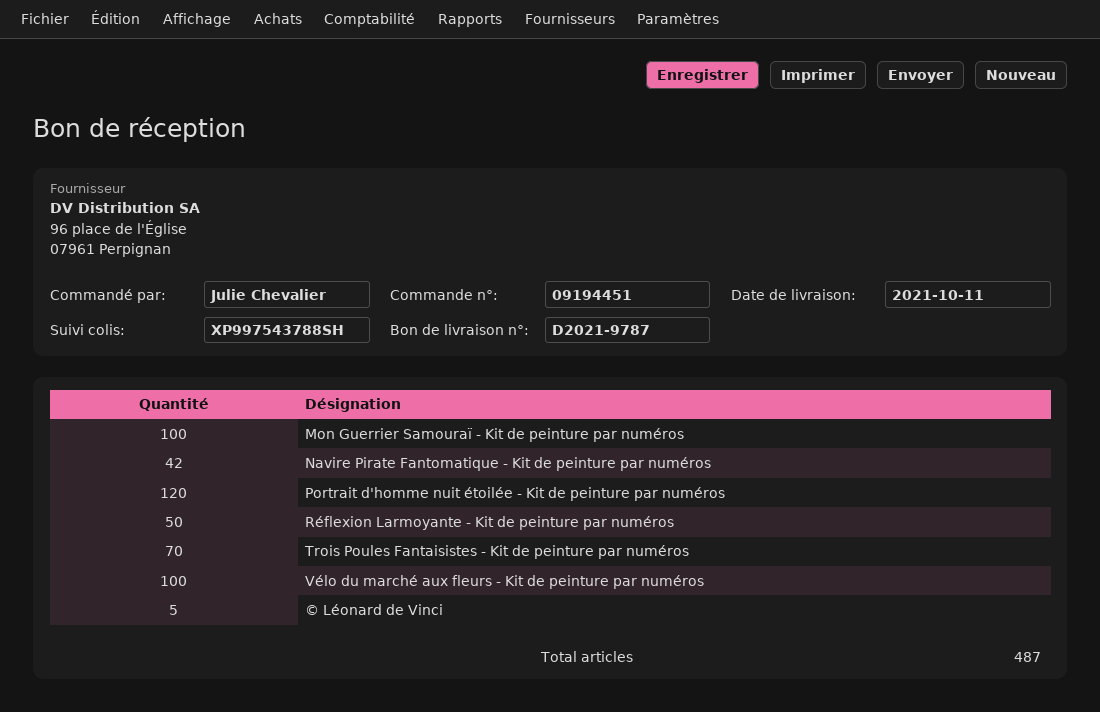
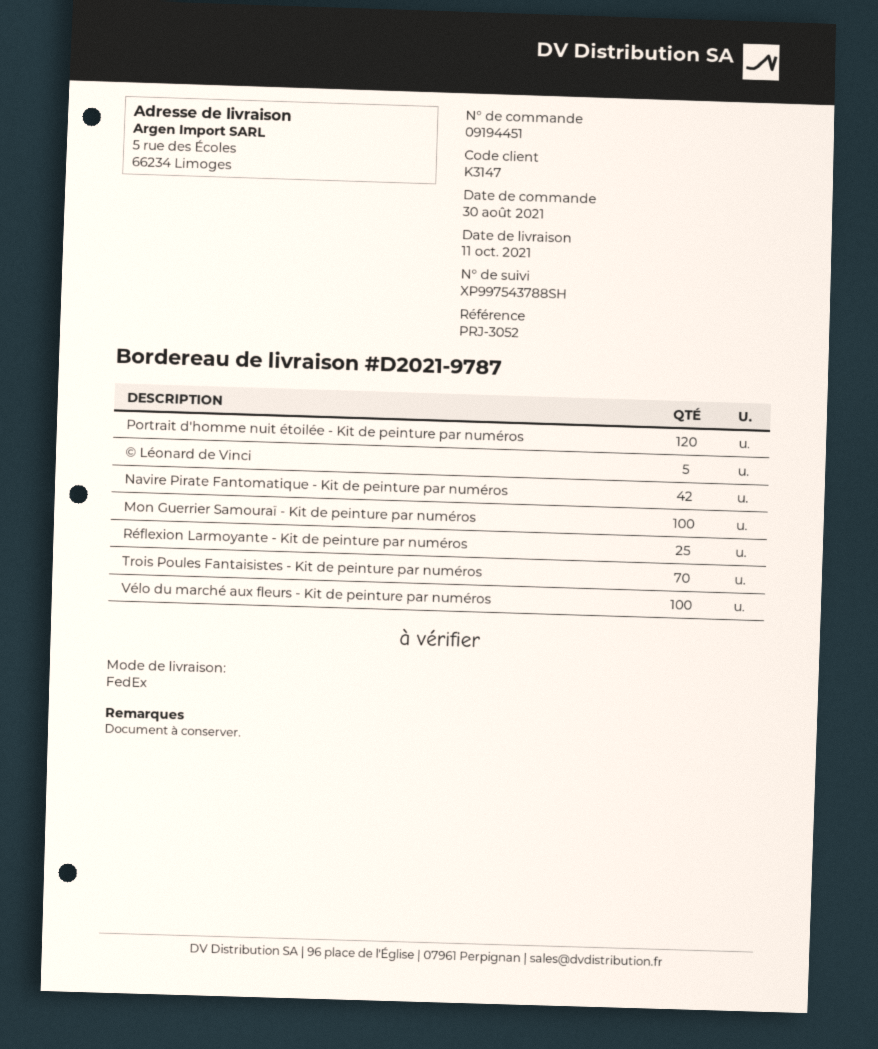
Réflexion Larmoyante - Kit de peinture par numéros: 50 -> 25

